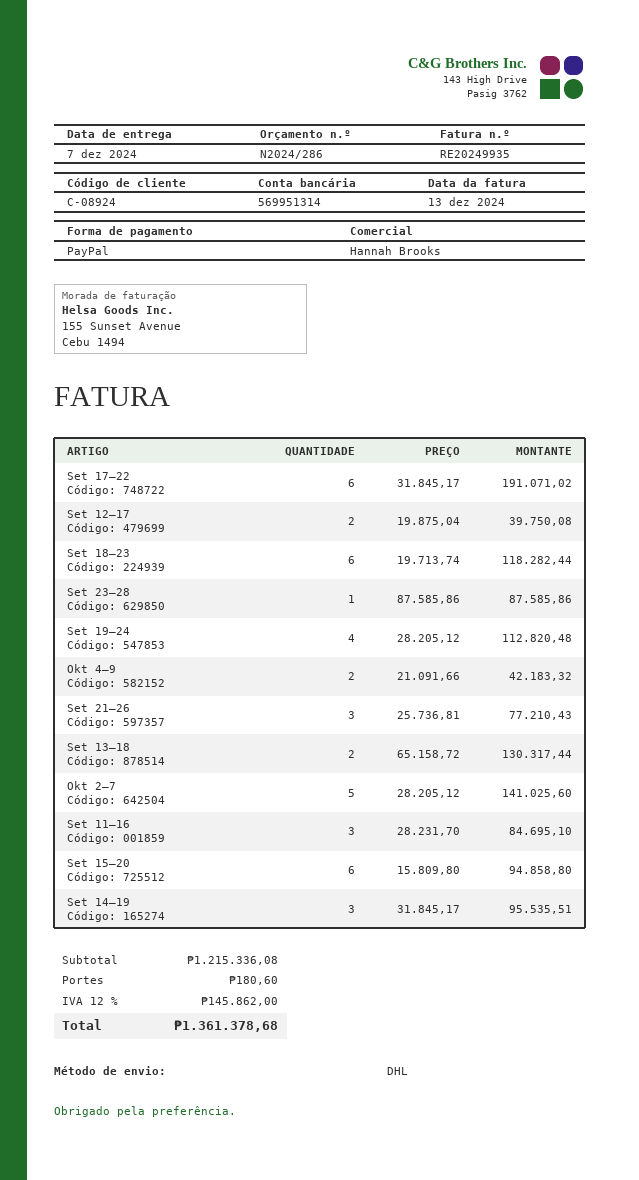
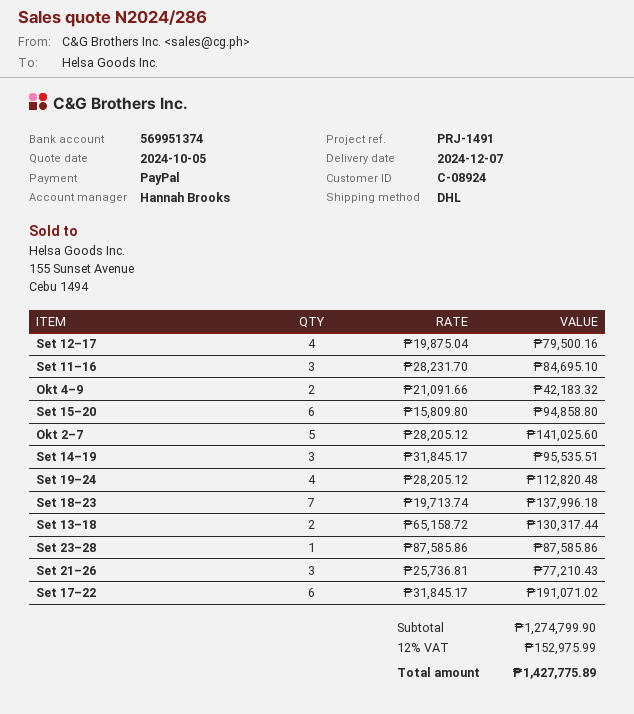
bank account: 569951314 -> 569951374
Set 12–17: 2 x 19875.04 = 39750.08 -> 4 x 19875.04 = 79500.16
Set 18–23: 6 x 19713.74 = 118282.44 -> 7 x 19713.74 = 137996.18
subtotal: 1215336.08 -> 1274799.90
shipping: 180.60 -> none
tax: 12% = 145862.00 -> 12% = 152975.99
total: 1361378.68 -> 1427775.89

